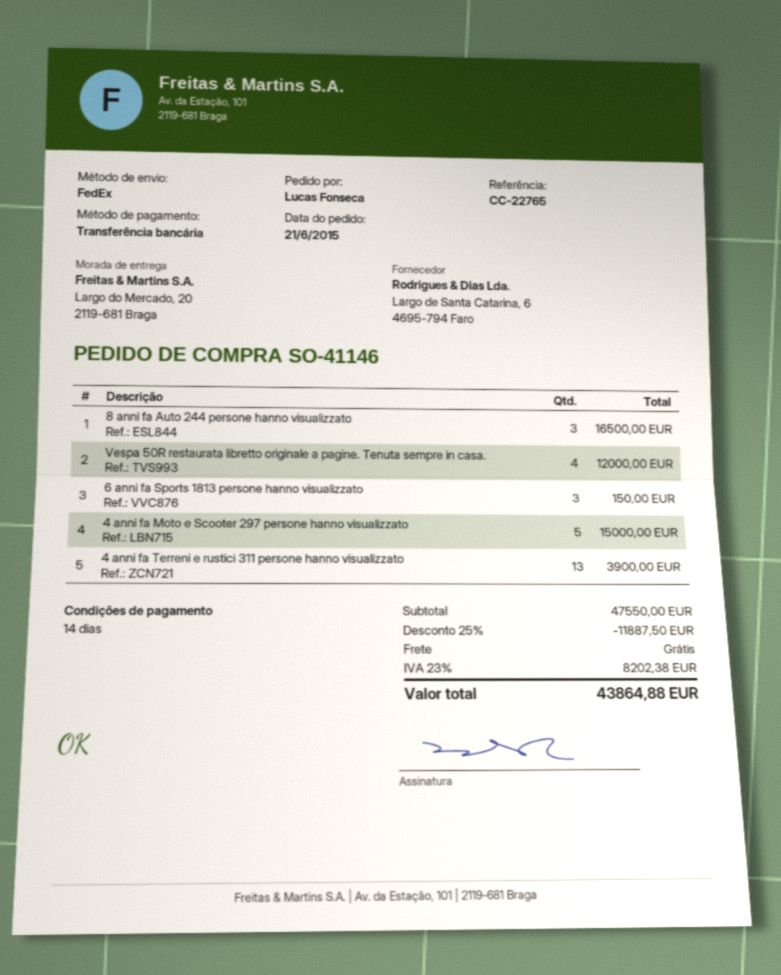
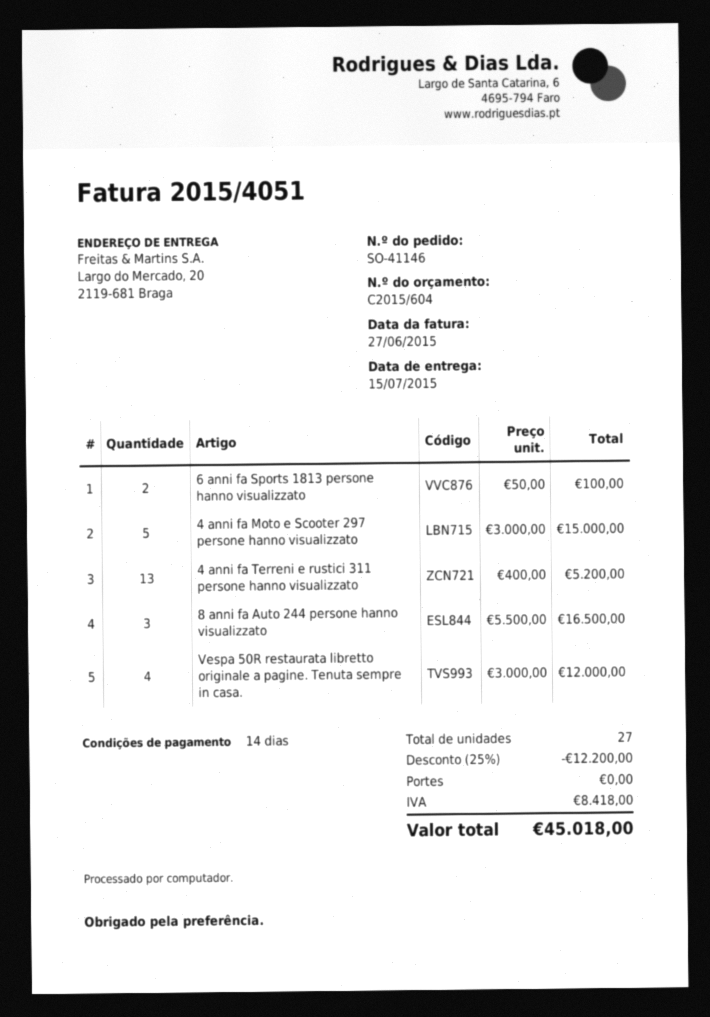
6 anni fa Sports 1813 persone hanno visualizzato: 3 for 150.00 -> 2 for 100.00
4 anni fa Terreni e rustici 311 persone hanno visualizzato: 13 for 3900.00 -> 13 for 5200.00
discount: 25% = 11887.50 -> 25% = 12200.00
tax: 8202.38 -> 8418.00
total: 43864.88 -> 45018.00

